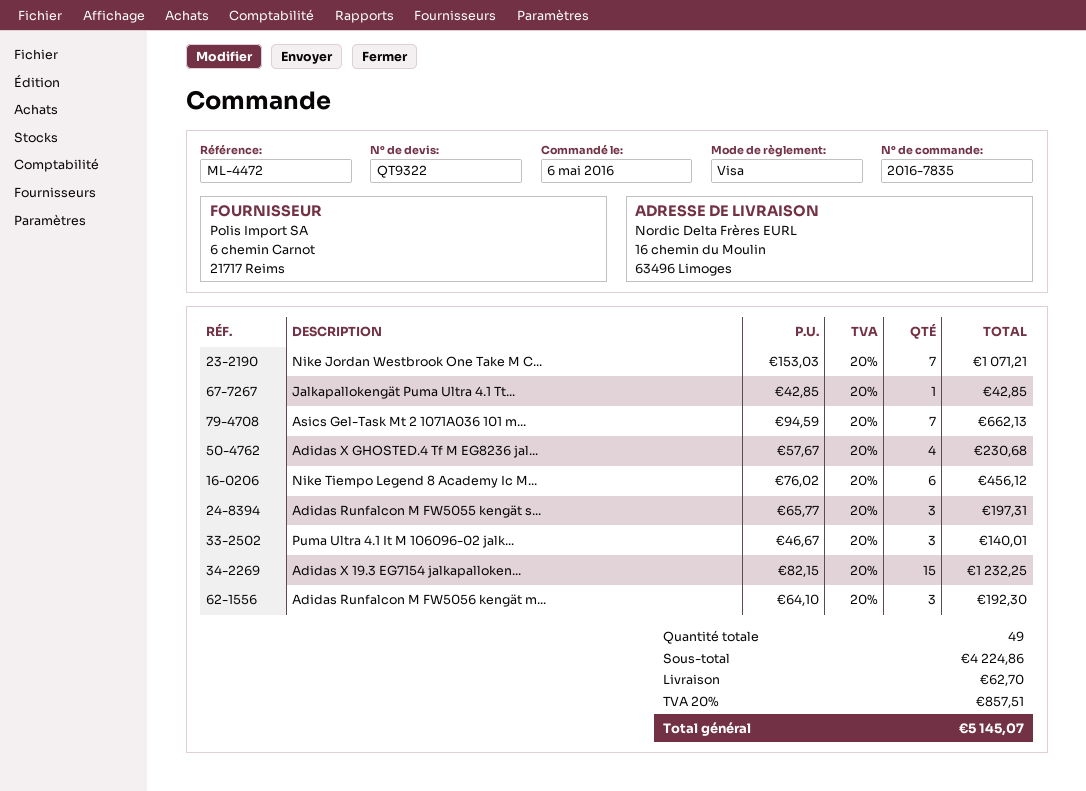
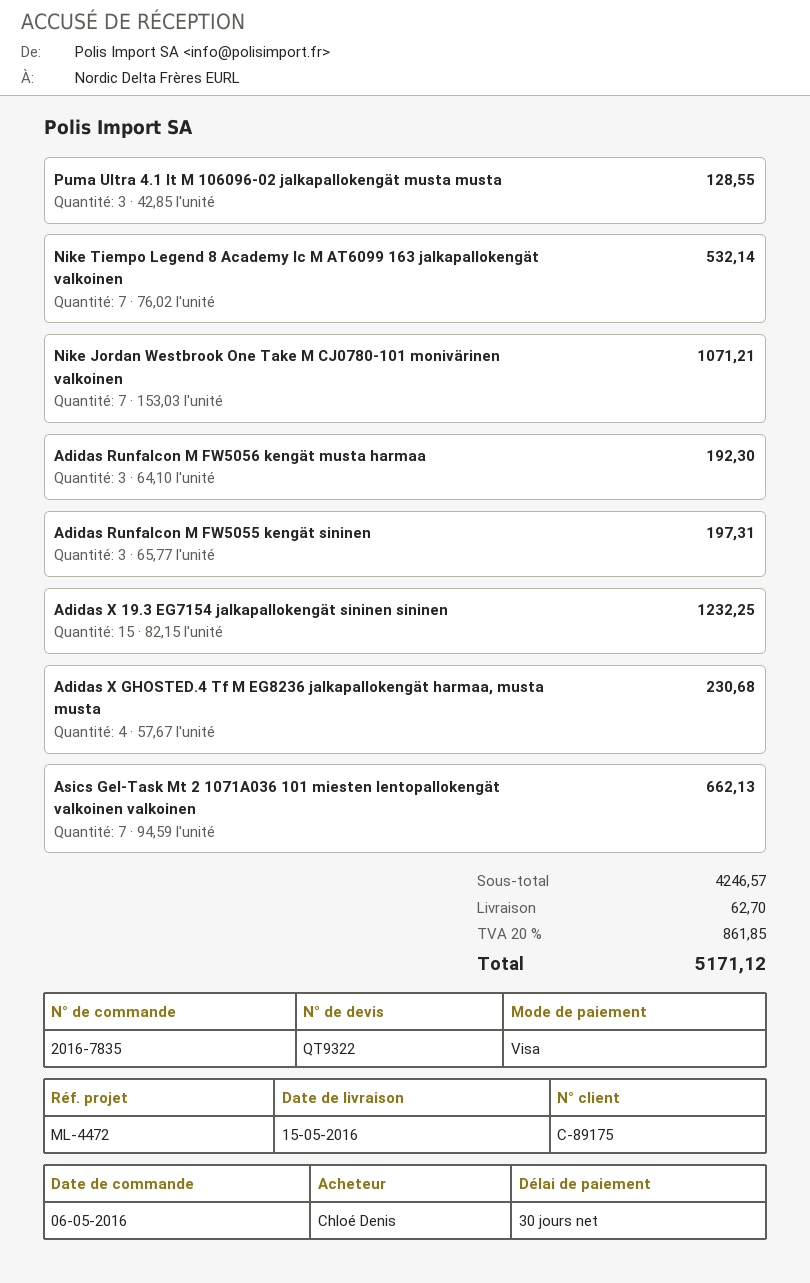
Jalkapallokengät Puma Ultra 4.1 Tt...: 1 x 42.85 = 42.85 -> none
Nike Tiempo Legend 8 Academy Ic M...: 6 x 76.02 = 456.12 -> 7 x 76.02 = 532.14
Puma Ultra 4.1 It M 106096-02 jalk...: 3 x 46.67 = 140.01 -> 3 x 42.85 = 128.55
subtotal: 4224.86 -> 4246.57
tax: 20% = 857.51 -> 20% = 861.85
total: 5145.07 -> 5171.12

